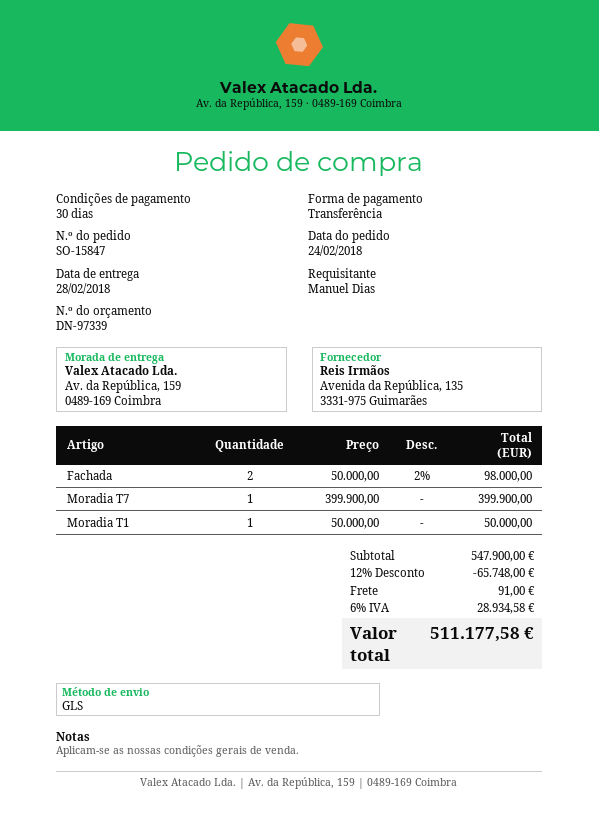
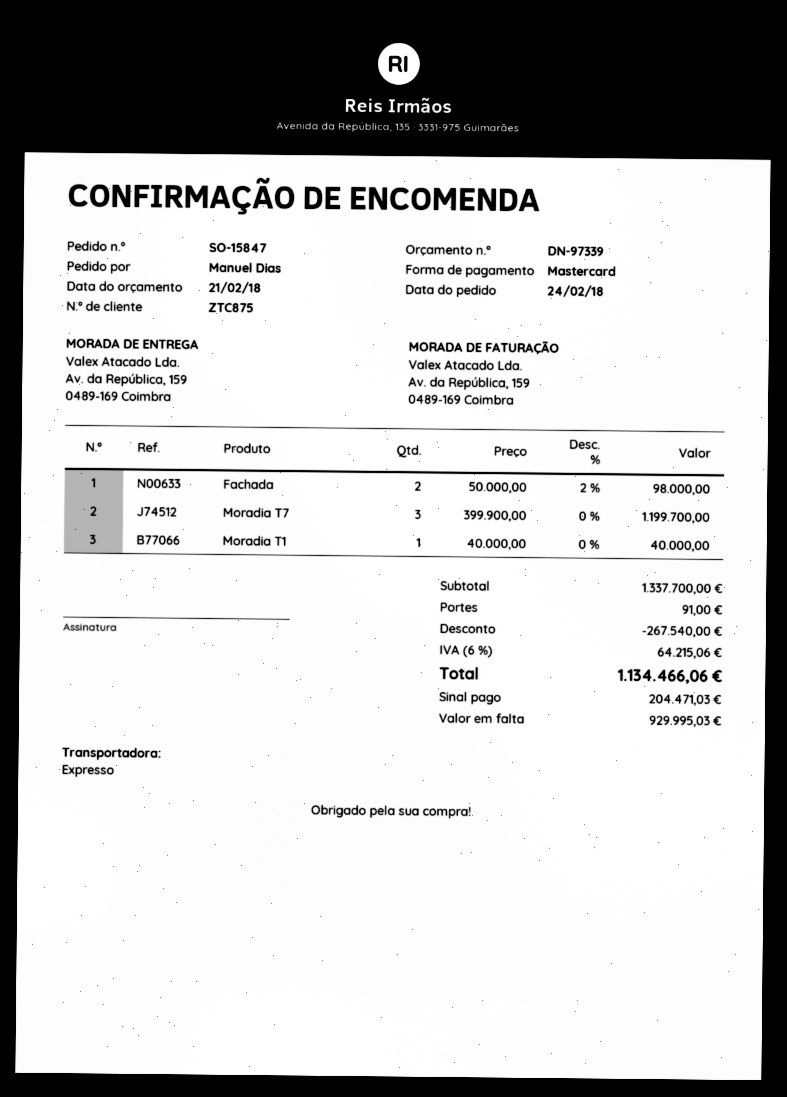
payment method: bank transfer -> Mastercard
shipping method: GLS -> express
Moradia T7: 1 x 399900.00 = 399900.00 -> 3 x 399900.00 = 1199700.00
Moradia T1: 1 x 50000.00 = 50000.00 -> 1 x 40000.00 = 40000.00
subtotal: 547900.00 -> 1337700.00
discount: 65748.00 -> 267540.00
tax: 6% = 28934.58 -> 6% = 64215.06
total: 511177.58 -> 1134466.06

